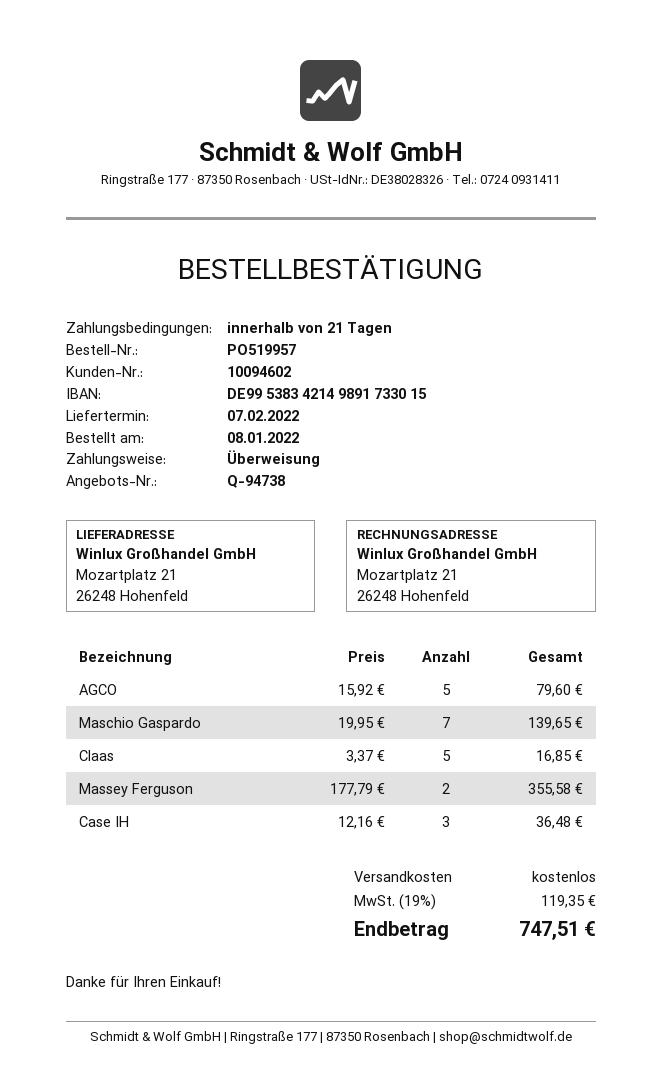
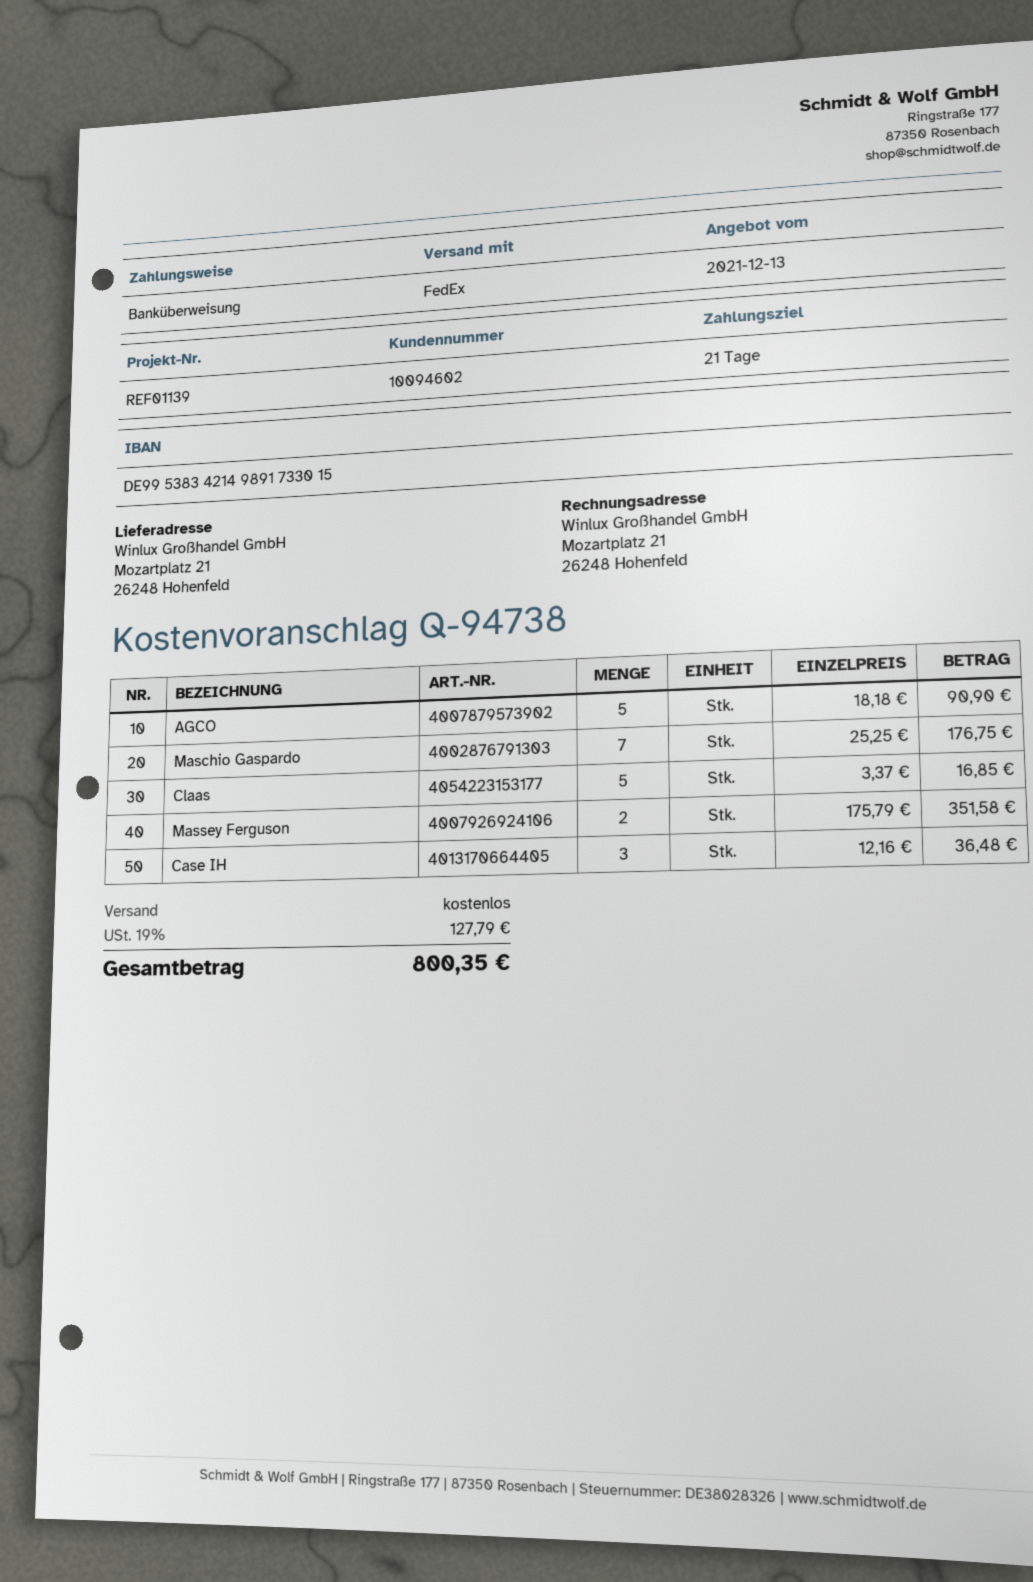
AGCO: 5 x 15.92 = 79.60 -> 5 x 18.18 = 90.90
Maschio Gaspardo: 7 x 19.95 = 139.65 -> 7 x 25.25 = 176.75
Massey Ferguson: 2 x 177.79 = 355.58 -> 2 x 175.79 = 351.58
tax: 19% = 119.35 -> 19% = 127.79
total: 747.51 -> 800.35

